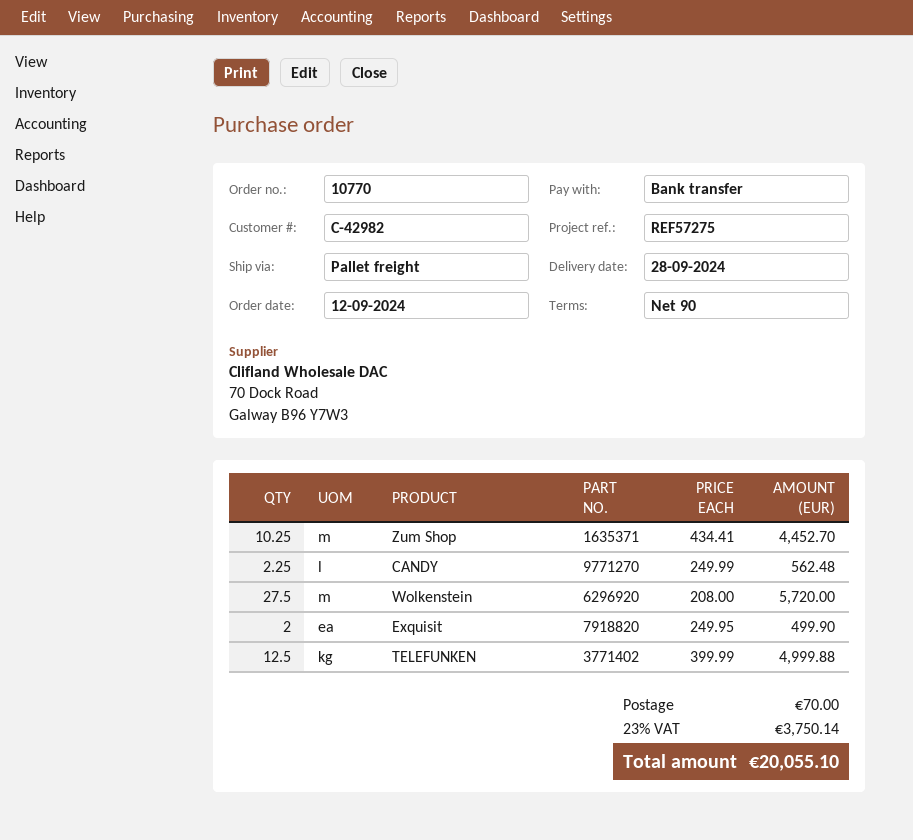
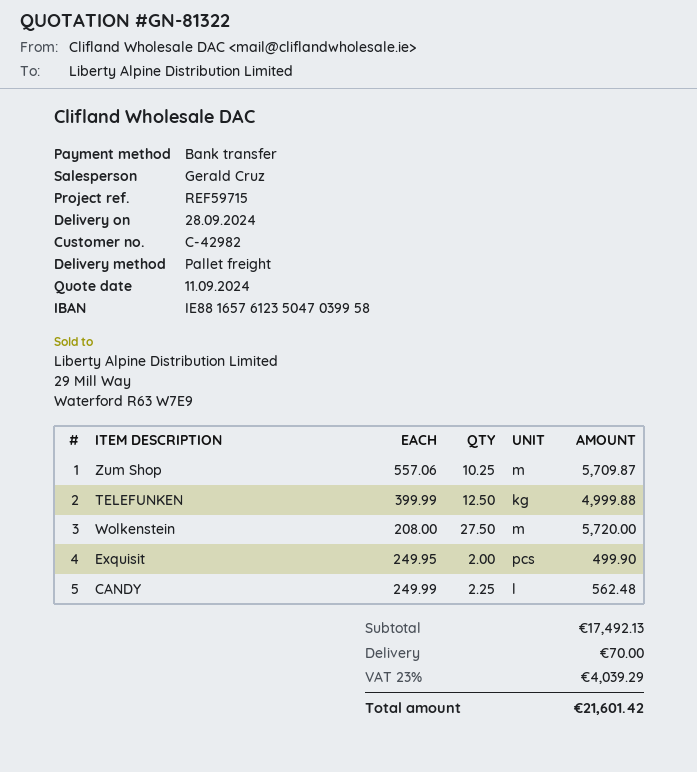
reference: REF57275 -> REF59715
Zum Shop: 10.25 x 434.41 = 4452.70 -> 10.25 x 557.06 = 5709.87
tax: 23% = 3750.14 -> 23% = 4039.29
total: 20055.10 -> 21601.42

